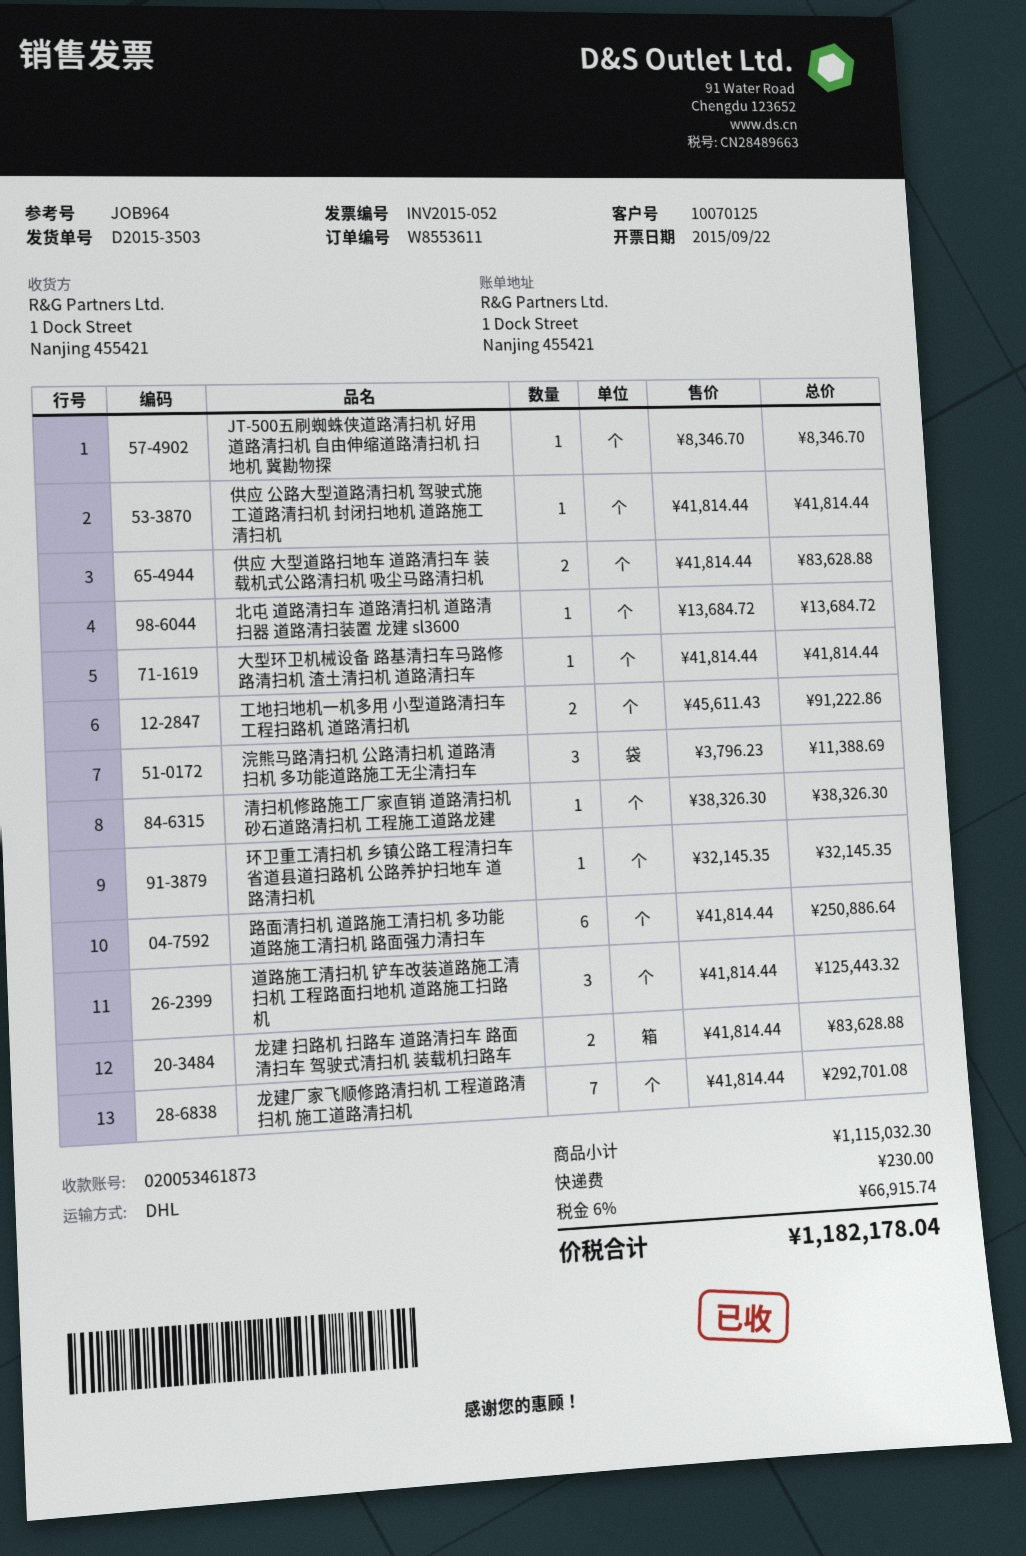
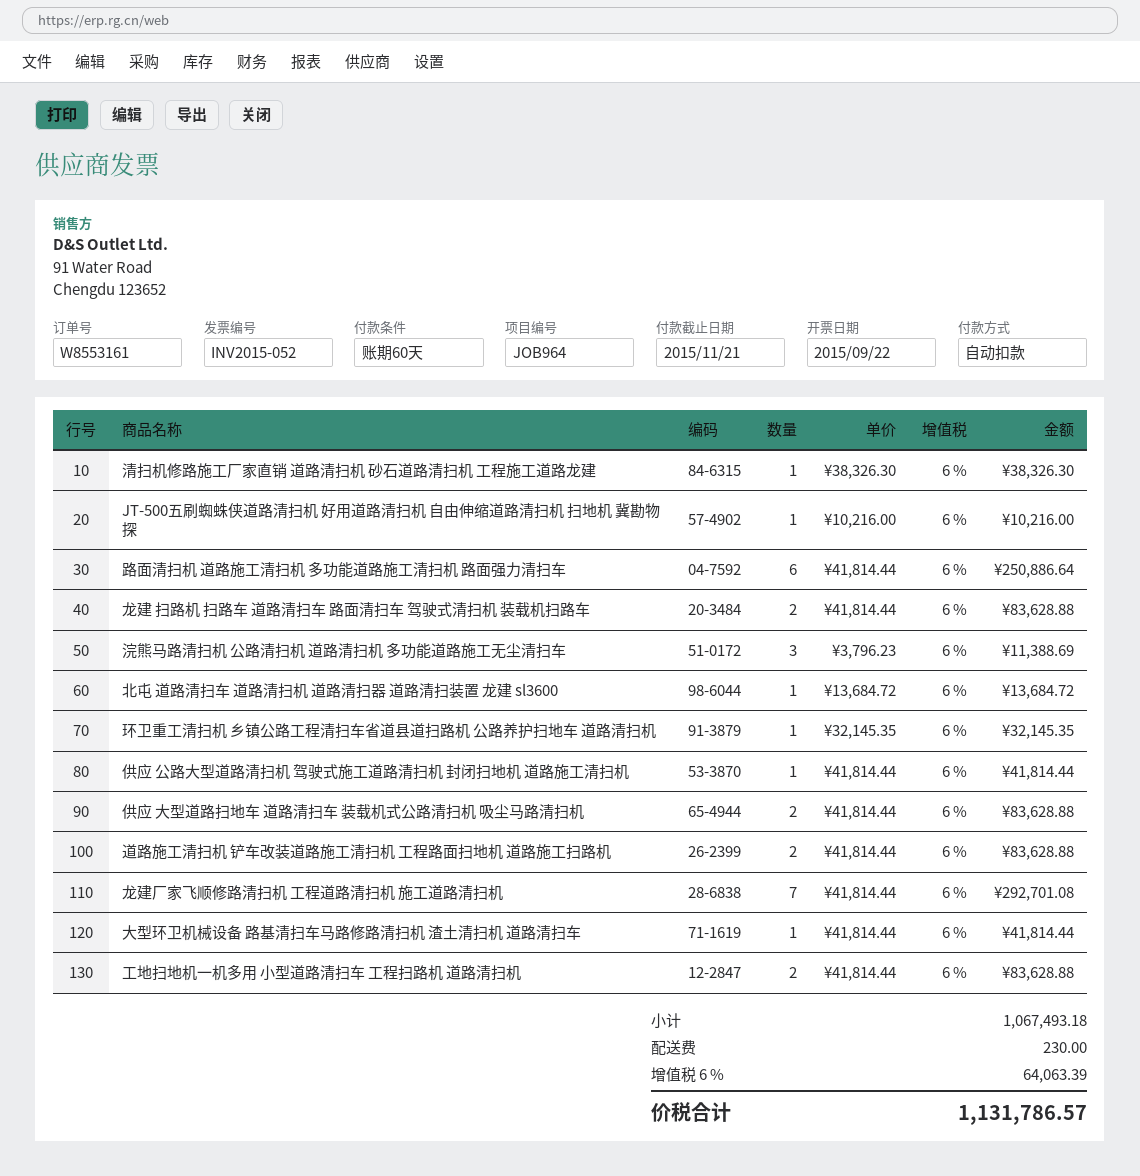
order number: W8553611 -> W8553161
JT-500五刷蜘蛛侠道路清扫机 好用道路清扫机 自由伸缩道路清扫机 扫地机 冀勘物探: 1 x 8346.70 = 8346.70 -> 1 x 10216.00 = 10216.00
工地扫地机一机多用 小型道路清扫车 工程扫路机 道路清扫机: 2 x 45611.43 = 91222.86 -> 2 x 41814.44 = 83628.88
道路施工清扫机 铲车改装道路施工清扫机 工程路面扫地机 道路施工扫路机: 3 x 41814.44 = 125443.32 -> 2 x 41814.44 = 83628.88
subtotal: 1115032.30 -> 1067493.18
tax: 6% = 66915.74 -> 6% = 64063.39
total: 1182178.04 -> 1131786.57

